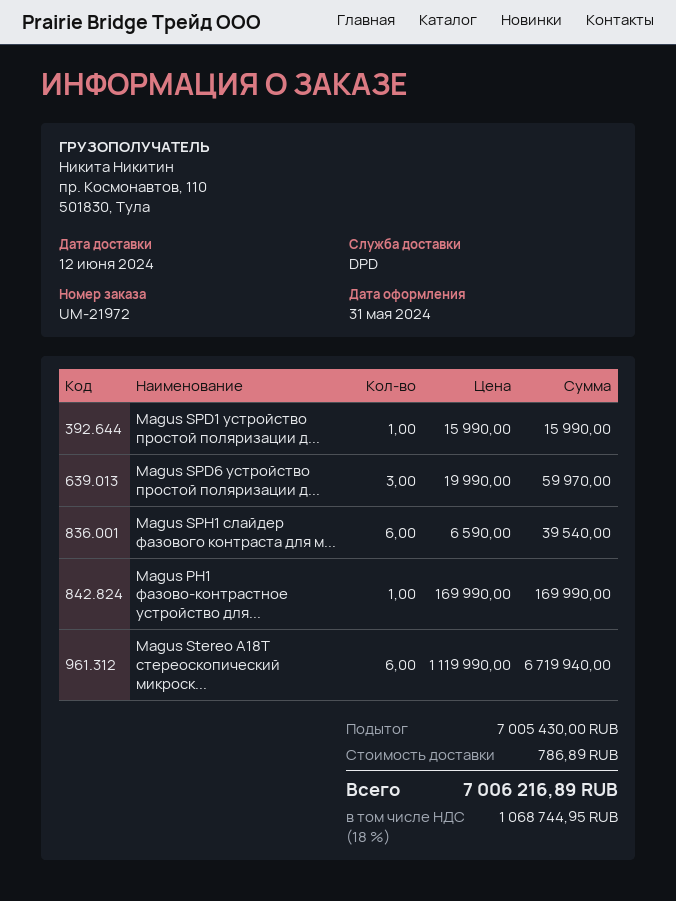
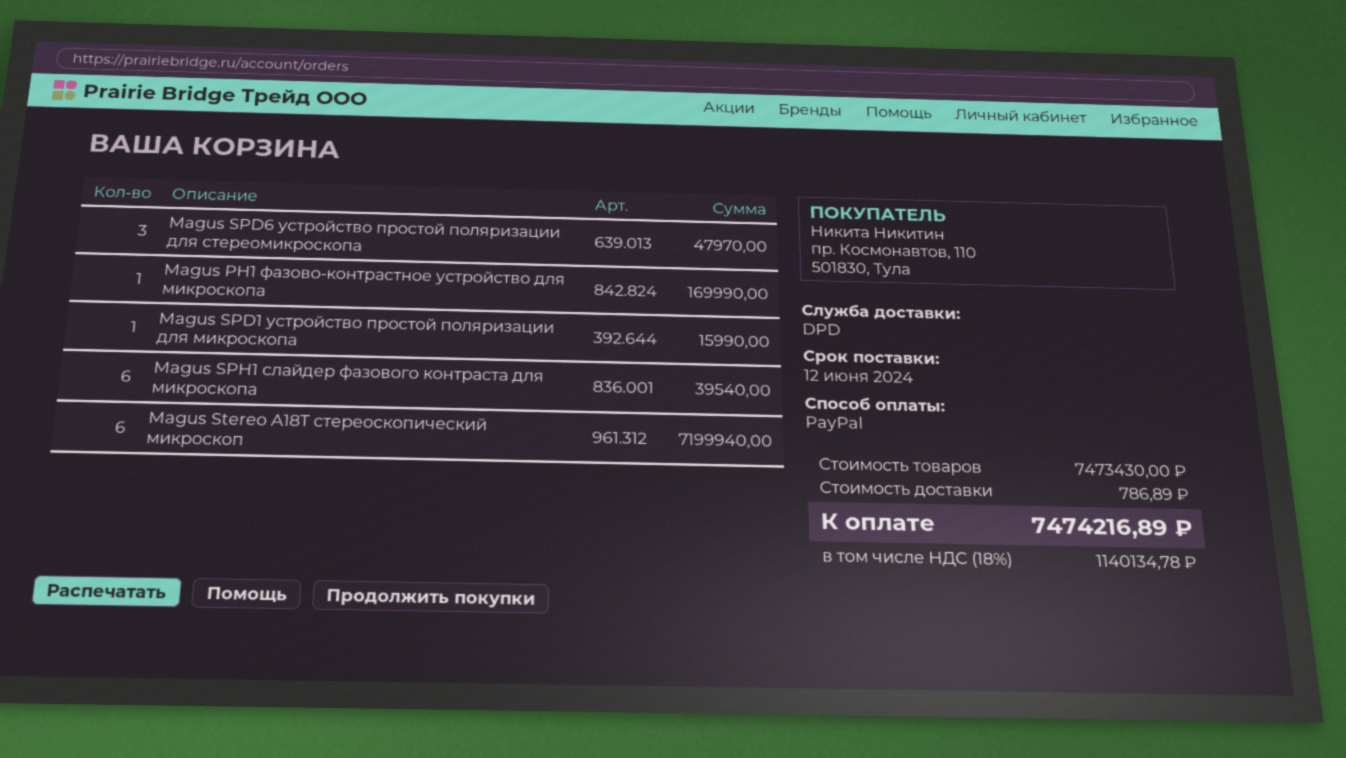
Magus SPD6 устройство простой поляризации д...: 3 for 59970.00 -> 3 for 47970.00
Magus Stereo A18T стереоскопический микроск...: 6 for 6719940.00 -> 6 for 7199940.00
subtotal: 7005430.00 -> 7473430.00
tax: 18% = 1068744.95 -> 18% = 1140134.78
total: 7006216.89 -> 7474216.89

